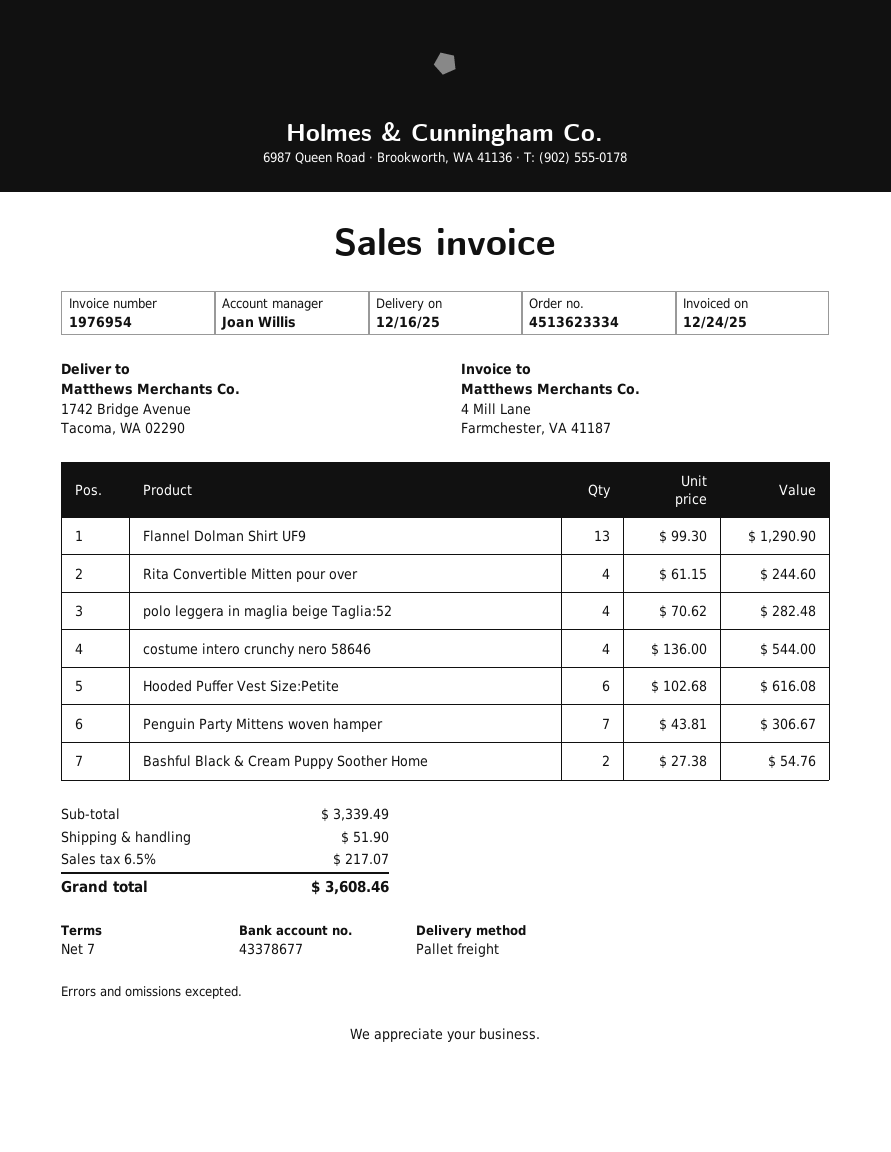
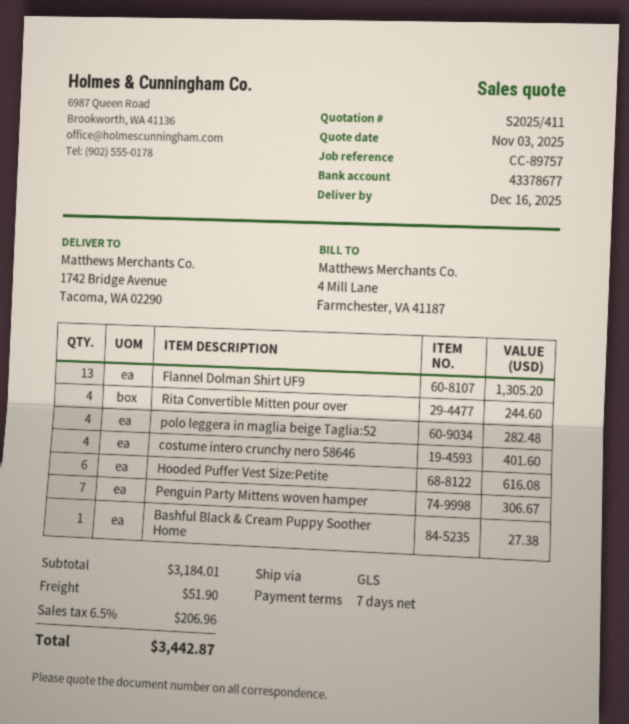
shipping method: pallet freight -> GLS
Flannel Dolman Shirt UF9: 13 for 1290.90 -> 13 for 1305.20
costume intero crunchy nero 58646: 4 for 544.00 -> 4 for 401.60
Bashful Black & Cream Puppy Soother Home: 2 for 54.76 -> 1 for 27.38
subtotal: 3339.49 -> 3184.01
tax: 6.5% = 217.07 -> 6.5% = 206.96
total: 3608.46 -> 3442.87

